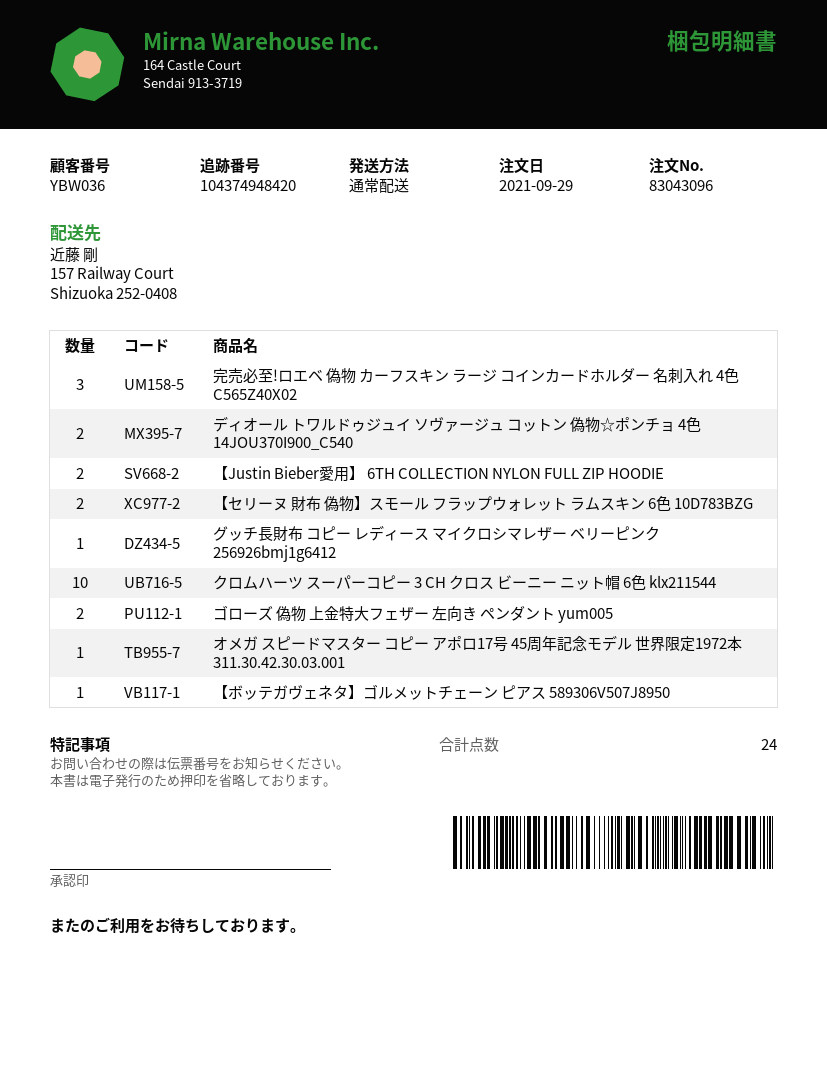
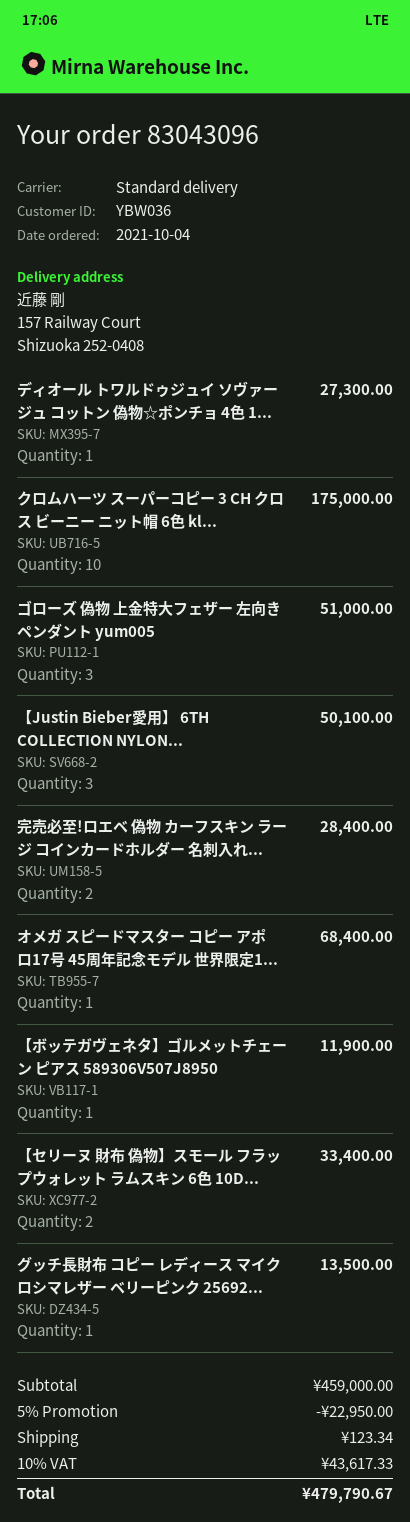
order date: 2021-09-29 -> 2021-10-04
完売必至!ロエベ 偽物 カーフスキン ラージ コインカードホルダー 名刺入れ 4色 C565Z40X02: 3 -> 2
ディオール トワルドゥジュイ ソヴァージュ コットン 偽物☆ポンチョ 4色 14JOU370I900_C540: 2 -> 1
【Justin Bieber愛用】 6TH COLLECTION NYLON FULL ZIP HOODIE: 2 -> 3
ゴローズ 偽物 上金特大フェザー 左向き ペンダント yum005: 2 -> 3

